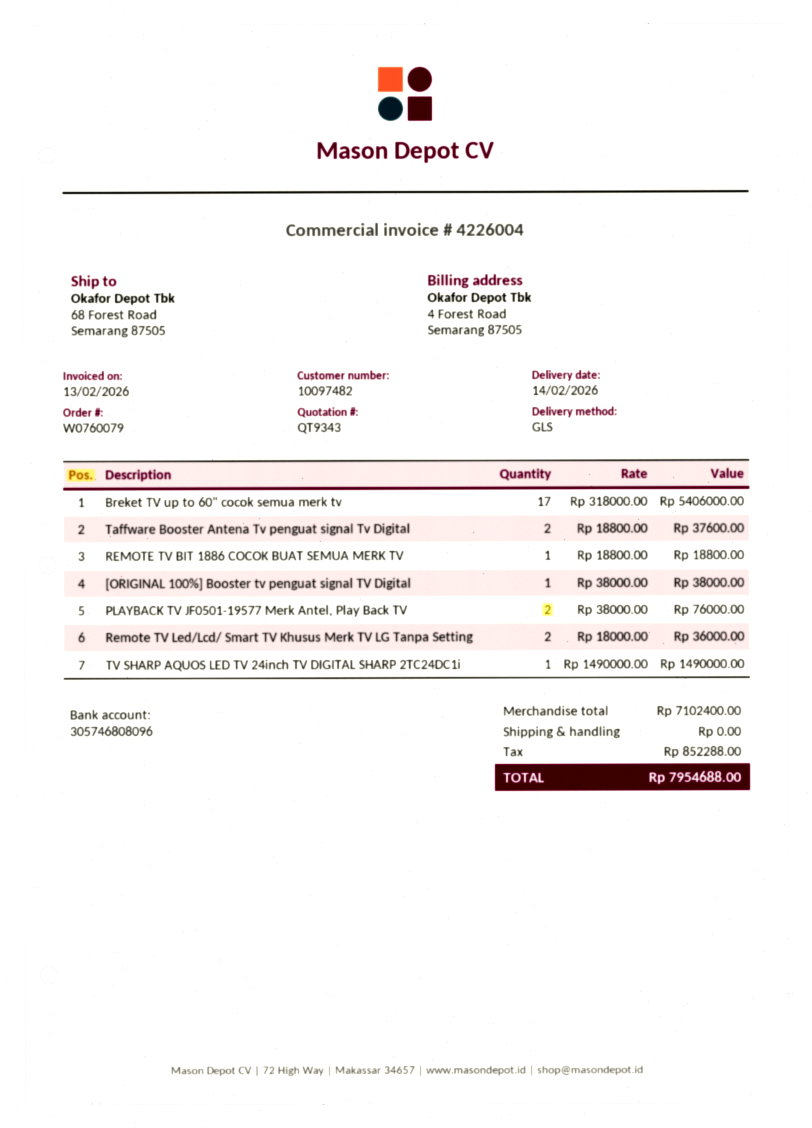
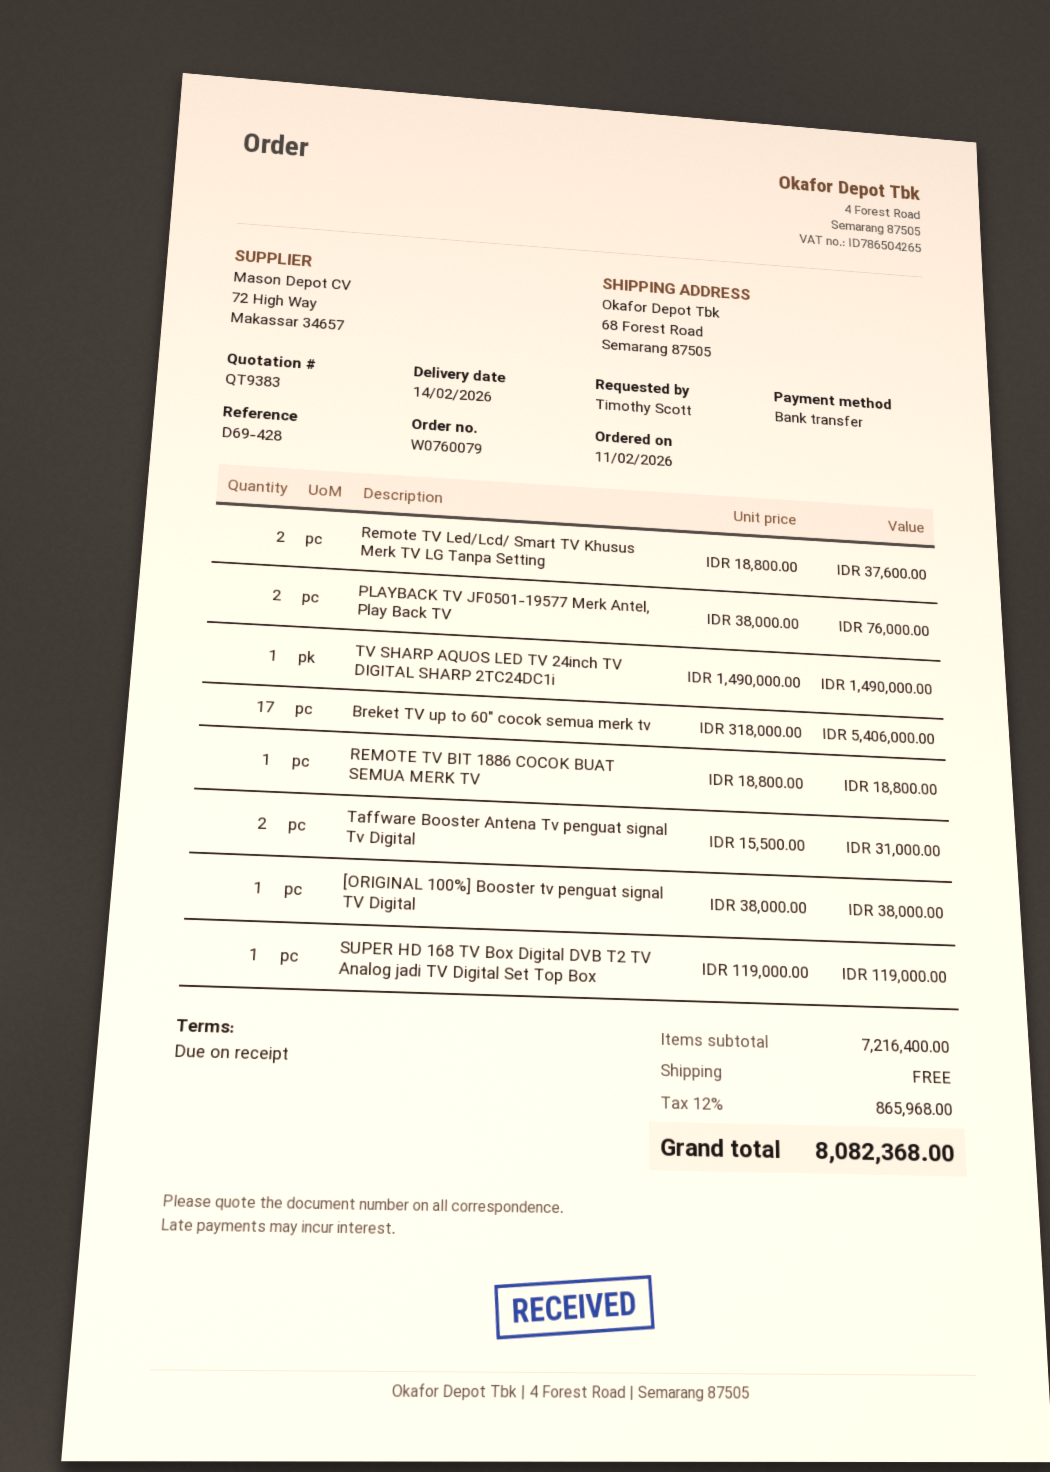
quote number: QT9343 -> QT9383
Taffware Booster Antena Tv penguat signal Tv Digital: 2 x 18800.00 = 37600.00 -> 2 x 15500.00 = 31000.00
Remote TV Led/Lcd/ Smart TV Khusus Merk TV LG Tanpa Setting: 2 x 18000.00 = 36000.00 -> 2 x 18800.00 = 37600.00
SUPER HD 168 TV Box Digital DVB T2 TV Analog jadi TV Digital Set Top Box: none -> 1 x 119000.00 = 119000.00
subtotal: 7102400.00 -> 7216400.00
tax: 852288.00 -> 865968.00
total: 7954688.00 -> 8082368.00

